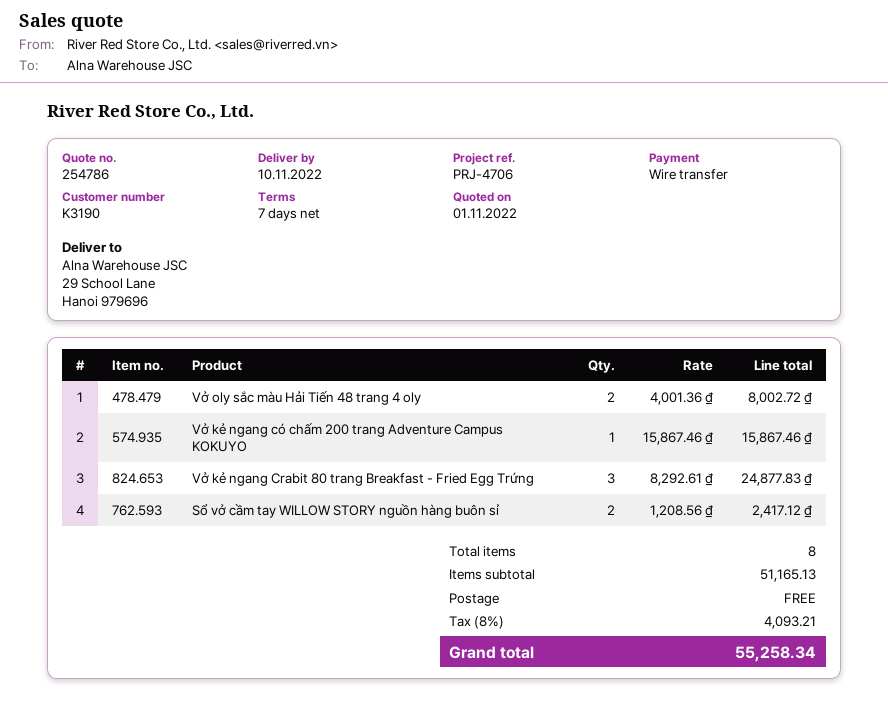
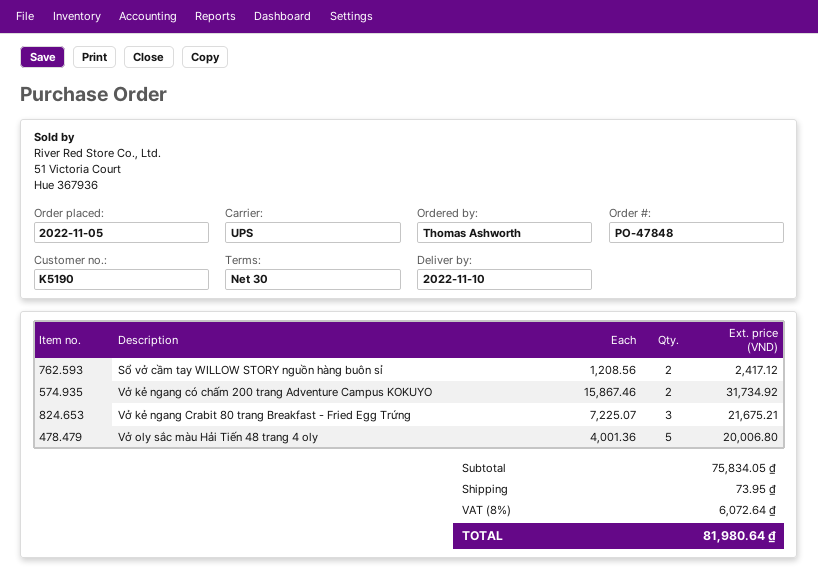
payment terms: 7 days -> 30 days
customer number: K3190 -> K5190
Vở oly sắc màu Hải Tiến 48 trang 4 oly: 2 x 4001.36 = 8002.72 -> 5 x 4001.36 = 20006.80
Vở kẻ ngang có chấm 200 trang Adventure Campus KOKUYO: 1 x 15867.46 = 15867.46 -> 2 x 15867.46 = 31734.92
Vở kẻ ngang Crabit 80 trang Breakfast - Fried Egg Trứng: 3 x 8292.61 = 24877.83 -> 3 x 7225.07 = 21675.21
subtotal: 51165.13 -> 75834.05
shipping: 0.00 -> 73.95
tax: 8% = 4093.21 -> 8% = 6072.64
total: 55258.34 -> 81980.64

